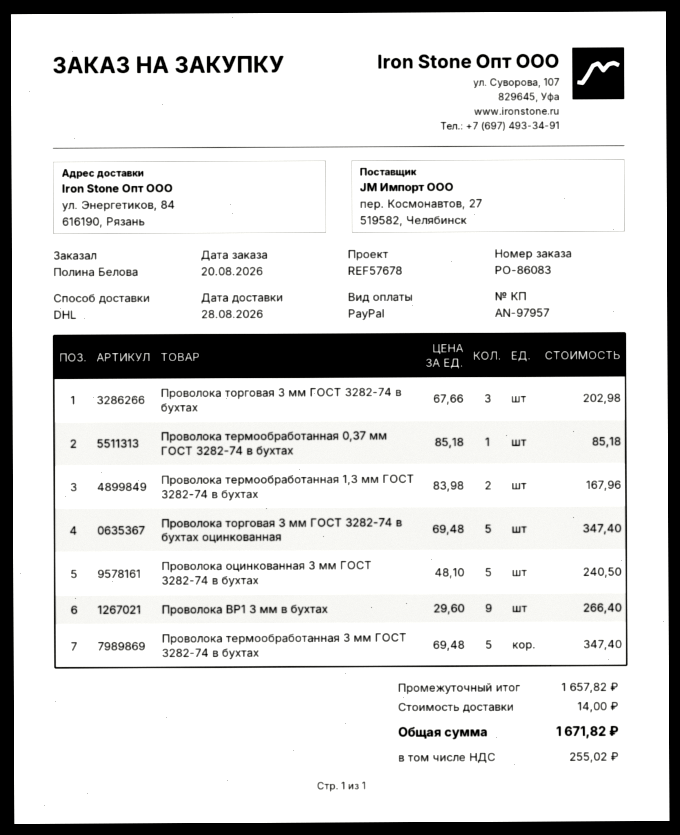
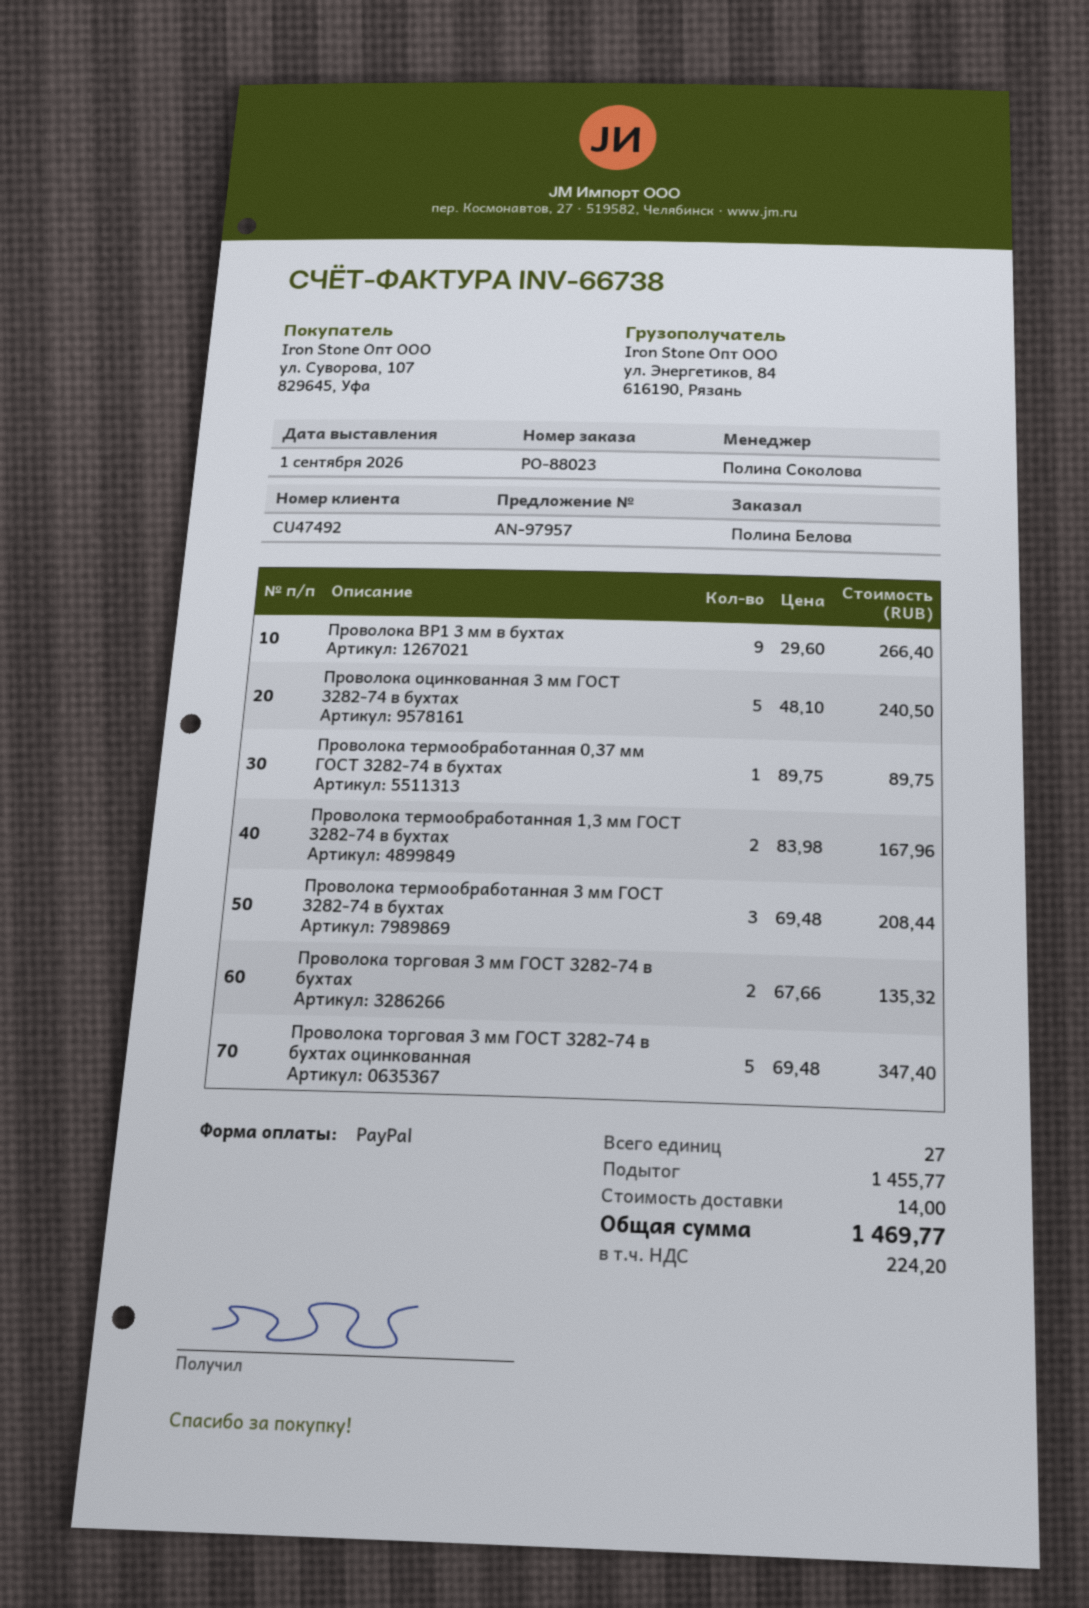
order number: PO-86083 -> PO-88023
Проволока торговая 3 мм ГОСТ 3282-74 в бухтах: 3 x 67.66 = 202.98 -> 2 x 67.66 = 135.32
Проволока термообработанная 0,37 мм ГОСТ 3282-74 в бухтах: 1 x 85.18 = 85.18 -> 1 x 89.75 = 89.75
Проволока термообработанная 3 мм ГОСТ 3282-74 в бухтах: 5 x 69.48 = 347.40 -> 3 x 69.48 = 208.44
subtotal: 1657.82 -> 1455.77
tax: 255.02 -> 224.20
total: 1671.82 -> 1469.77

